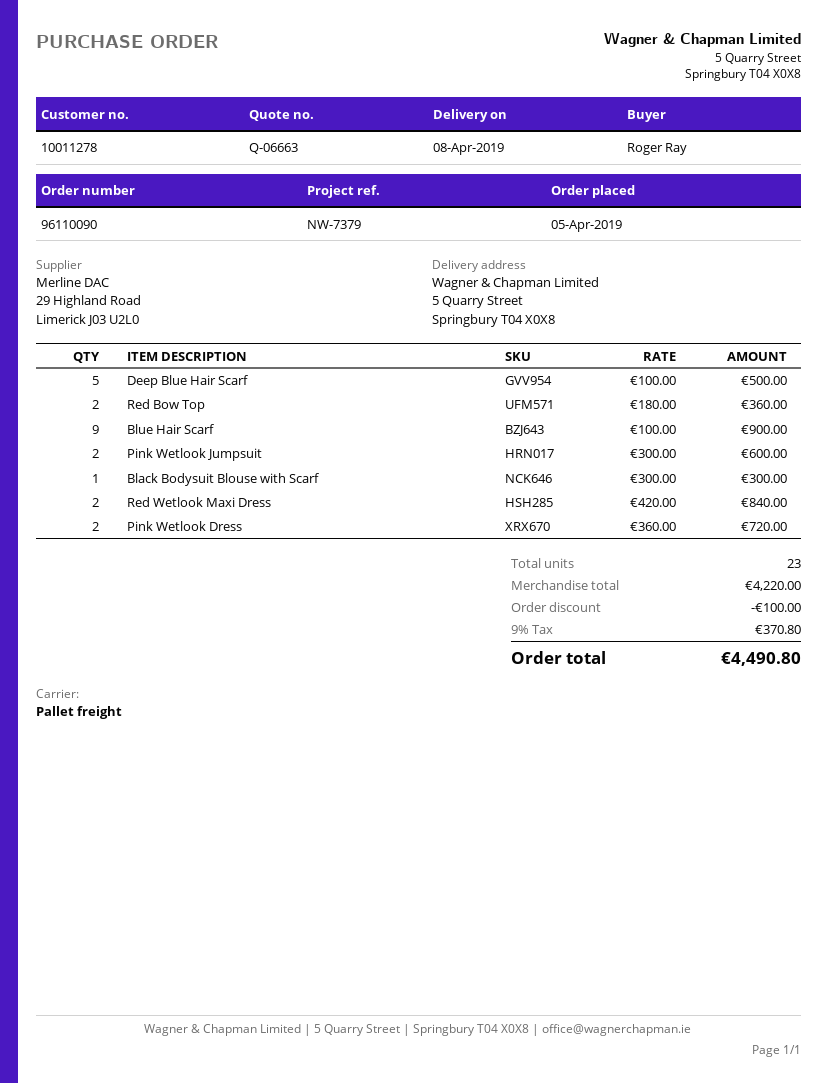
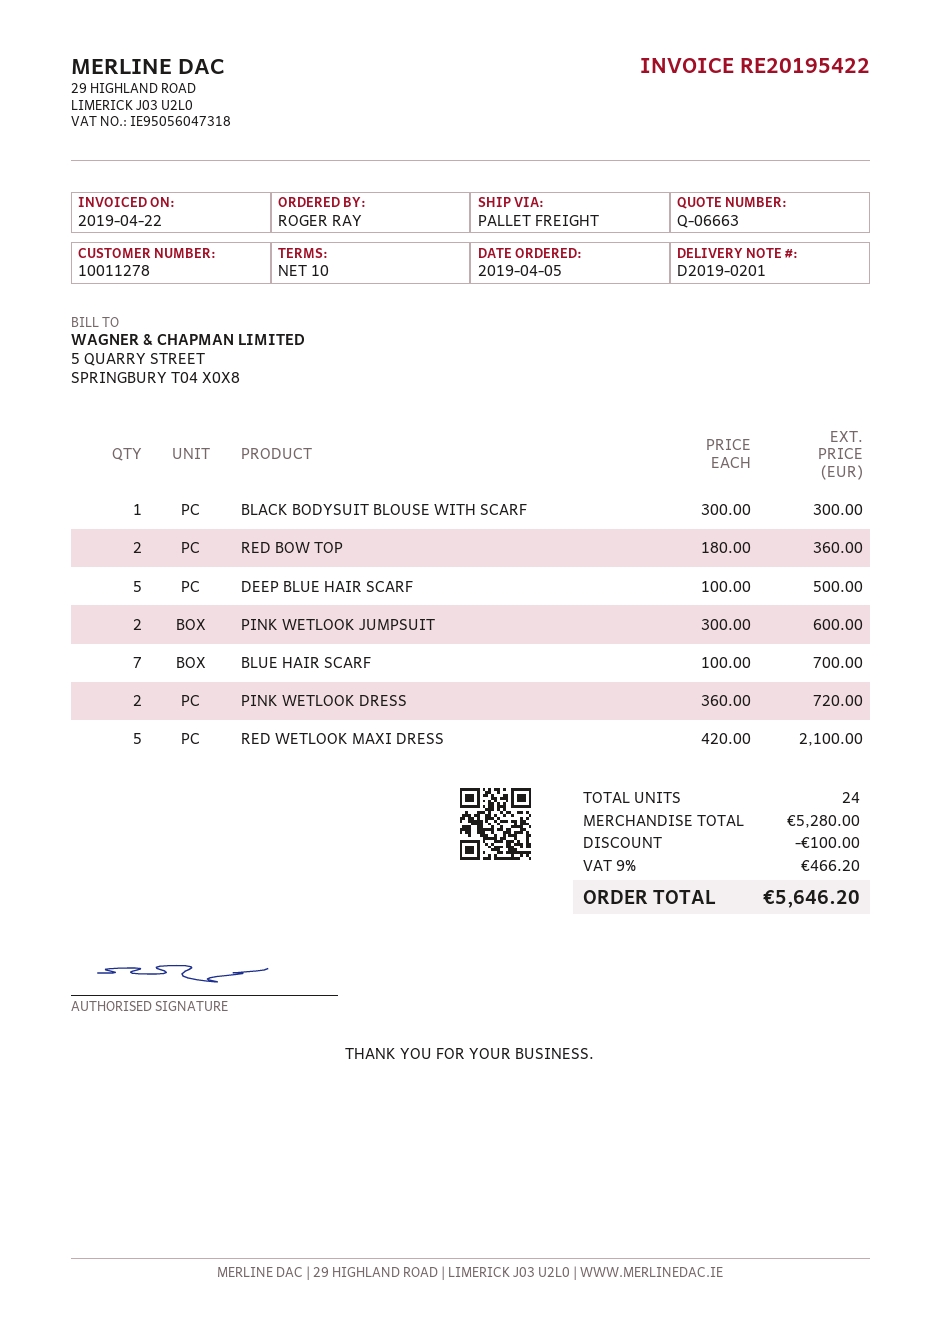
Blue Hair Scarf: 9 x 100.00 = 900.00 -> 7 x 100.00 = 700.00
Red Wetlook Maxi Dress: 2 x 420.00 = 840.00 -> 5 x 420.00 = 2100.00
total quantity: 23 -> 24
subtotal: 4220.00 -> 5280.00
tax: 9% = 370.80 -> 9% = 466.20
total: 4490.80 -> 5646.20

